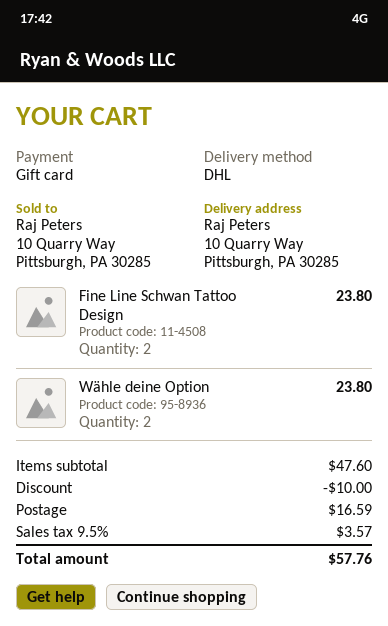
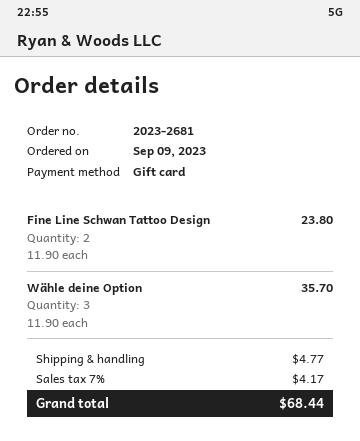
Wähle deine Option: 2 for 23.80 -> 3 for 35.70
discount: 10.00 -> none
shipping: 16.59 -> 4.77
tax: 9.5% = 3.57 -> 7% = 4.17
total: 57.76 -> 68.44

